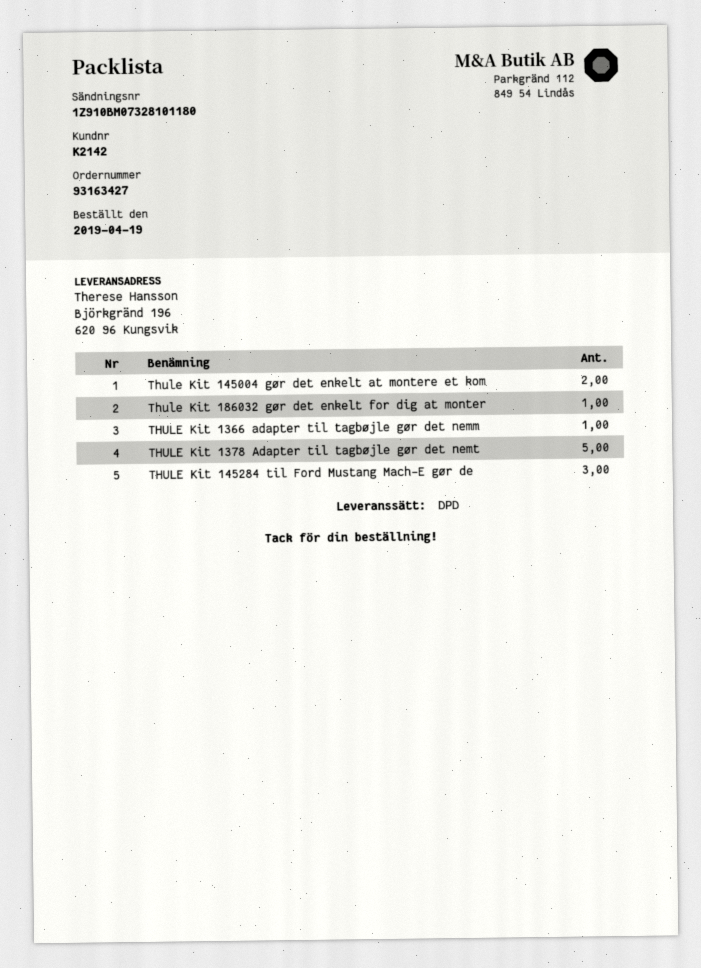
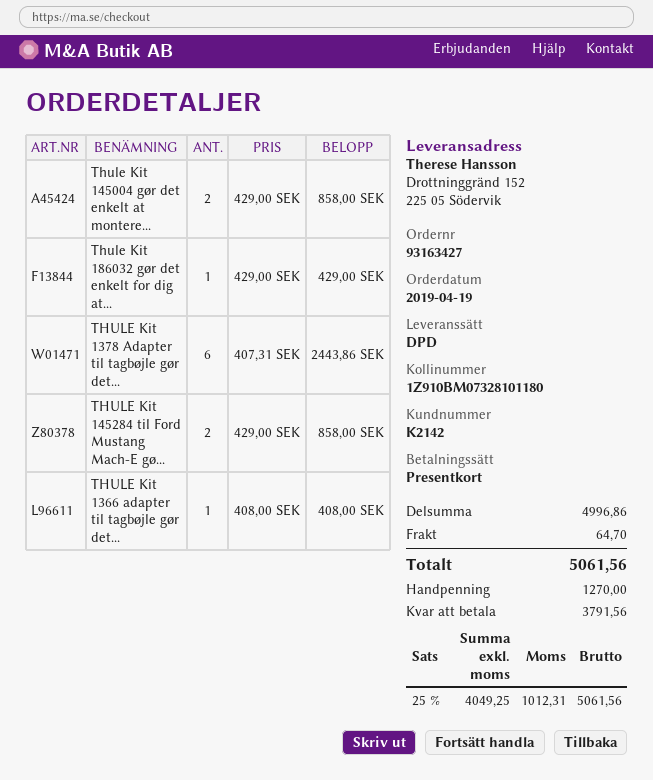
ship to: Björkgränd 196, 620 96 Kungsvik -> Drottninggränd 152, 225 05 Södervik
THULE Kit 1378 Adapter til tagbøjle gør det nemt: 5 -> 6
THULE Kit 145284 til Ford Mustang Mach‑E gør de: 3 -> 2

